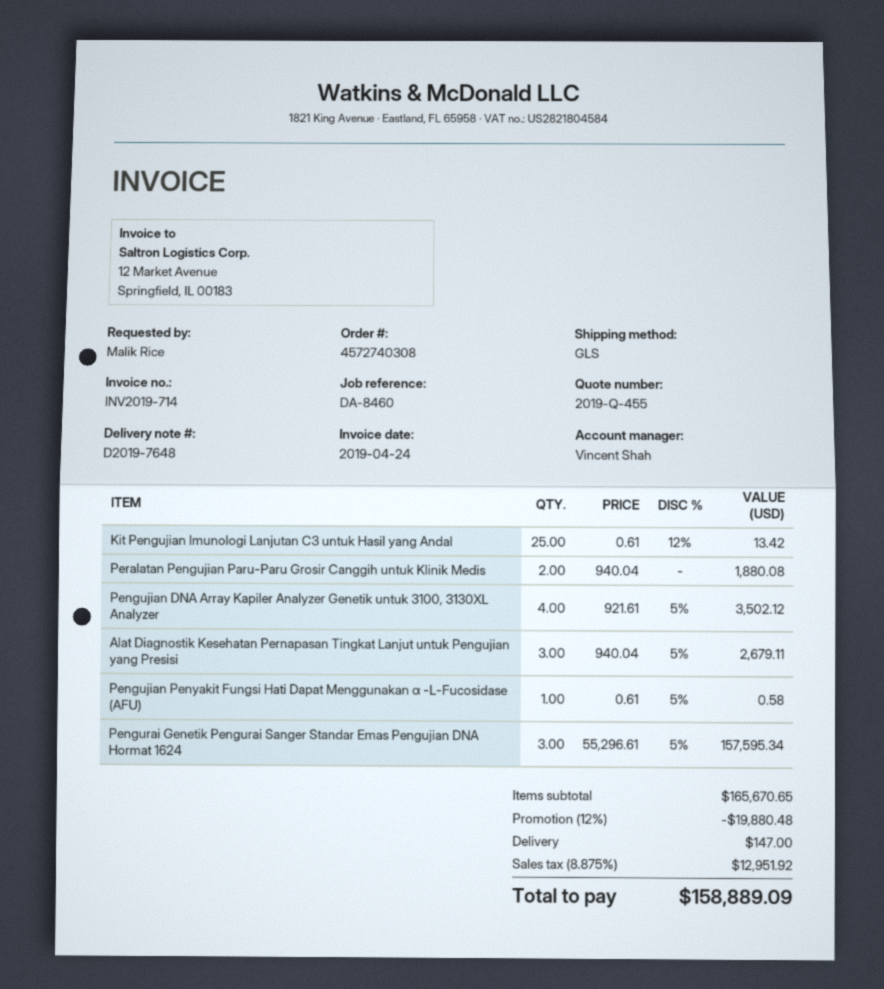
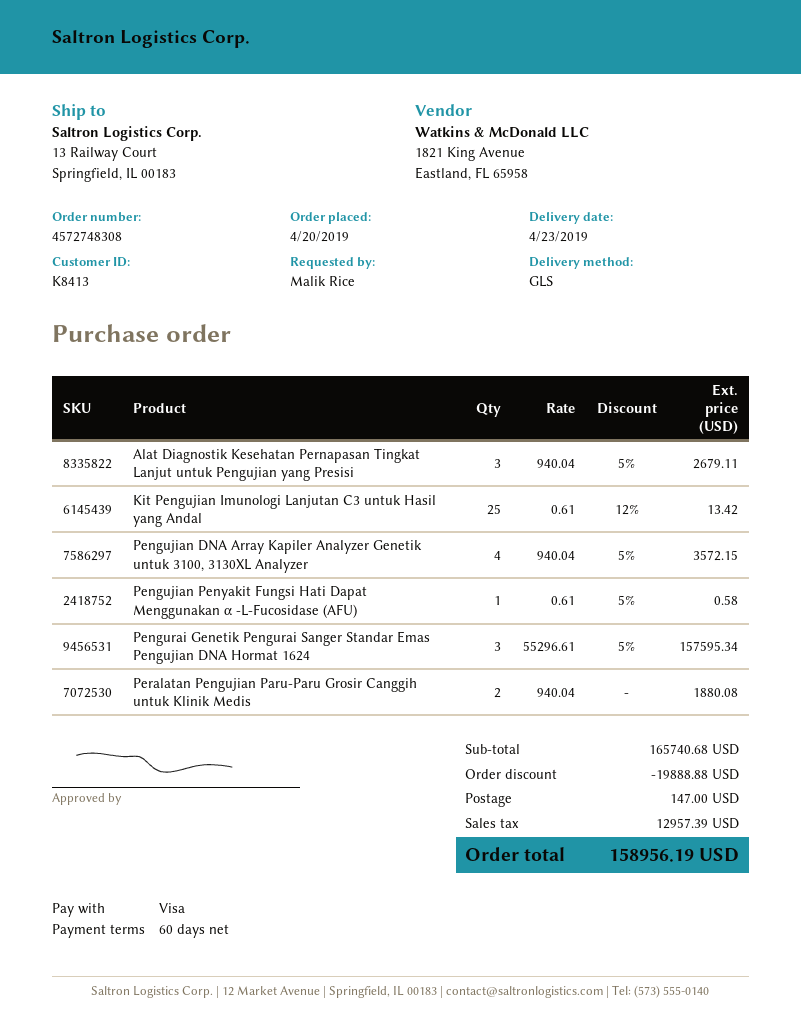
order number: 4572740308 -> 4572748308
Pengujian DNA Array Kapiler Analyzer Genetik untuk 3100, 3130XL Analyzer: 4 x 921.61 - 5% = 3502.12 -> 4 x 940.04 - 5% = 3572.15
subtotal: 165670.65 -> 165740.68
discount: 19880.48 -> 19888.88
tax: 12951.92 -> 12957.39
total: 158889.09 -> 158956.19

